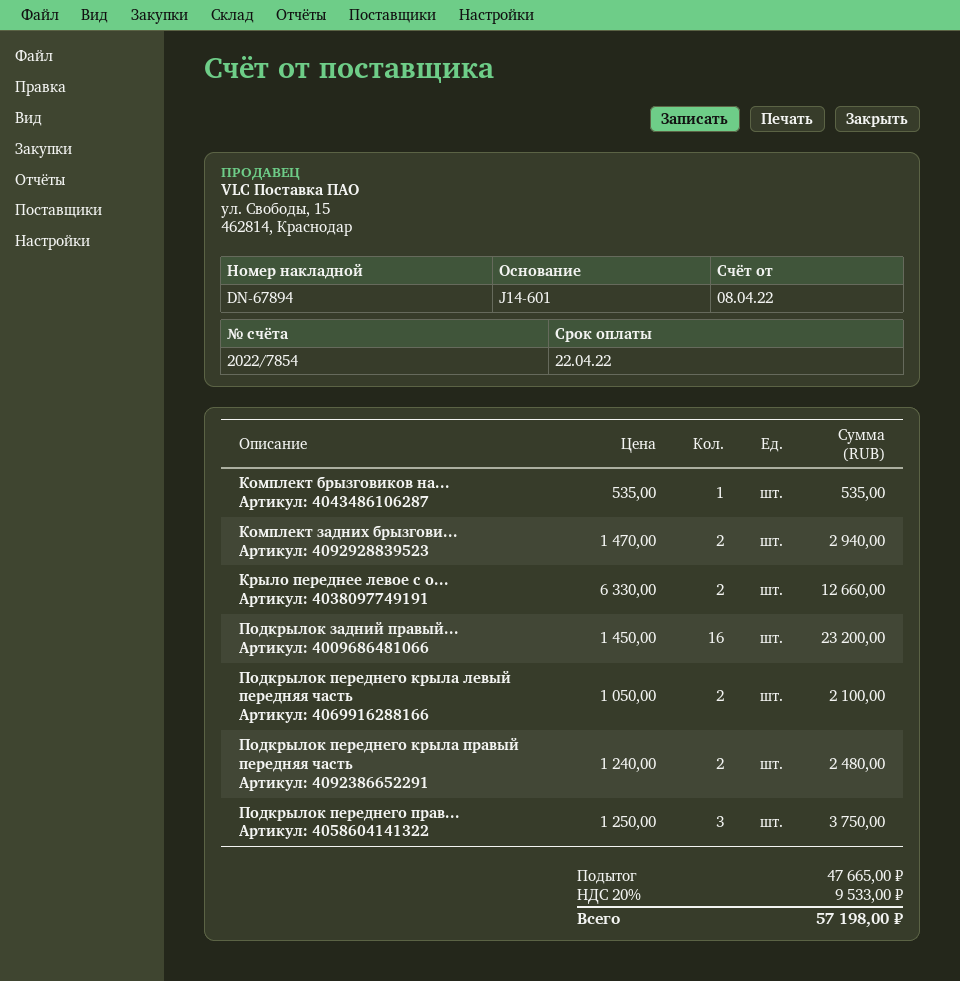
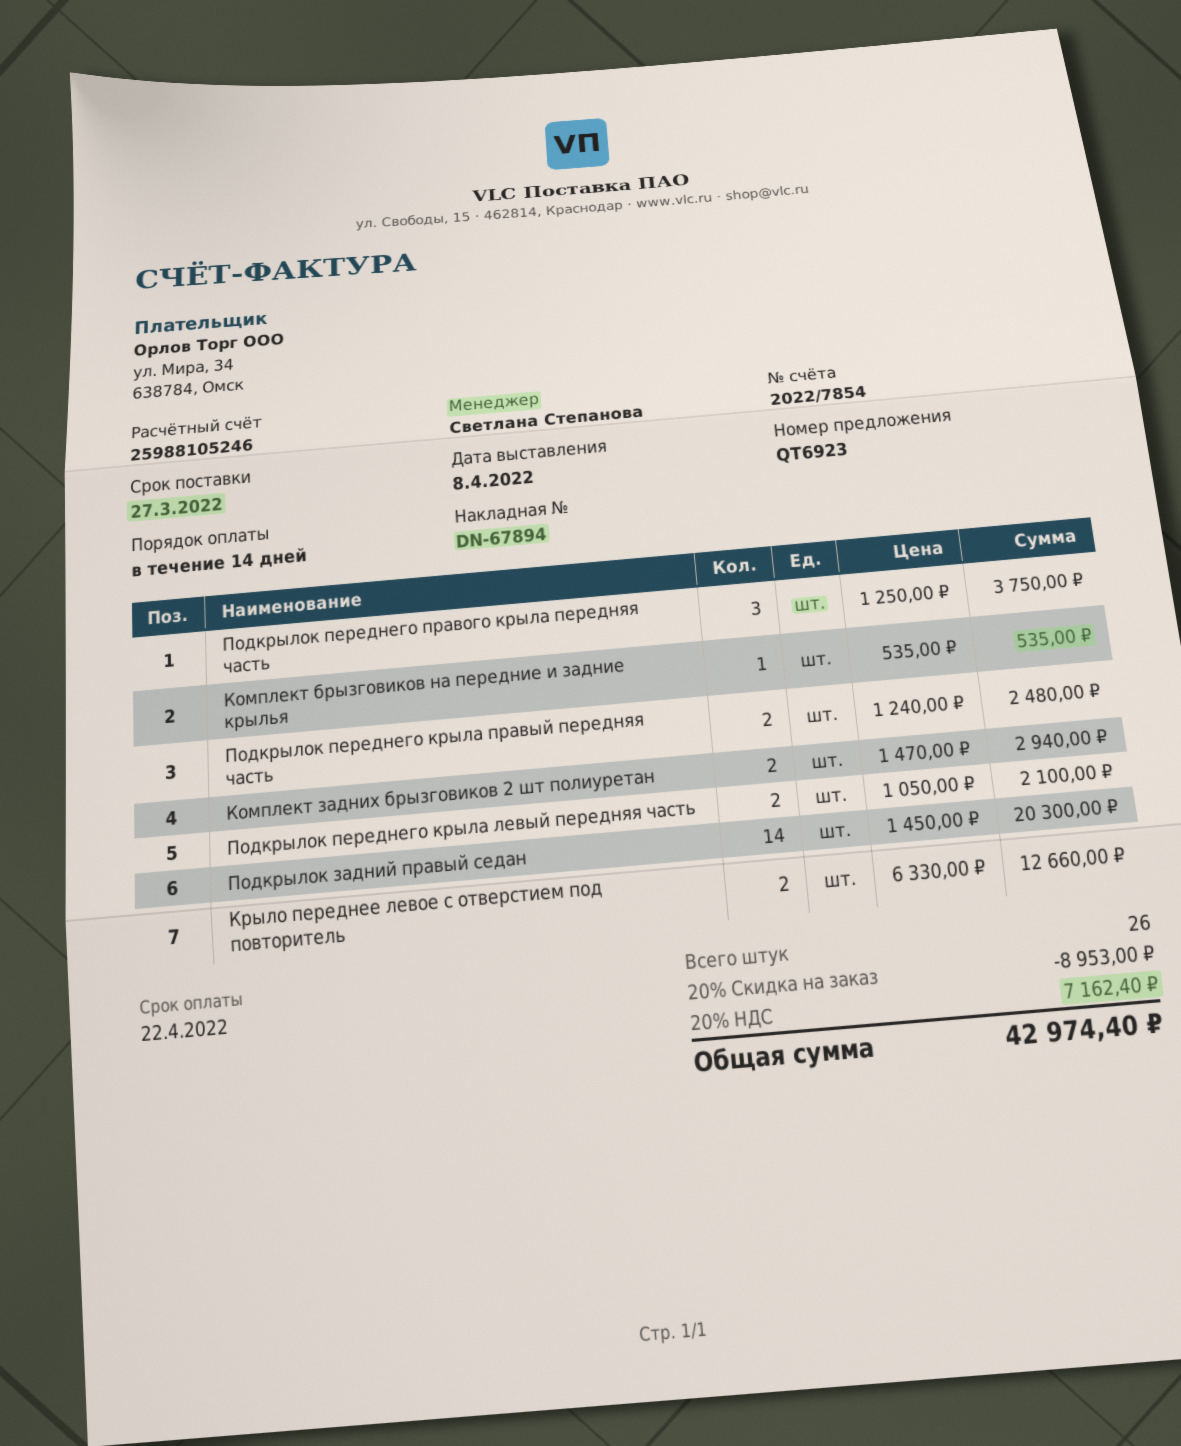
Подкрылок задний правый...: 16 x 1450.00 = 23200.00 -> 14 x 1450.00 = 20300.00
discount: none -> 20% = 8953.00
tax: 20% = 9533.00 -> 20% = 7162.40
total: 57198.00 -> 42974.40

